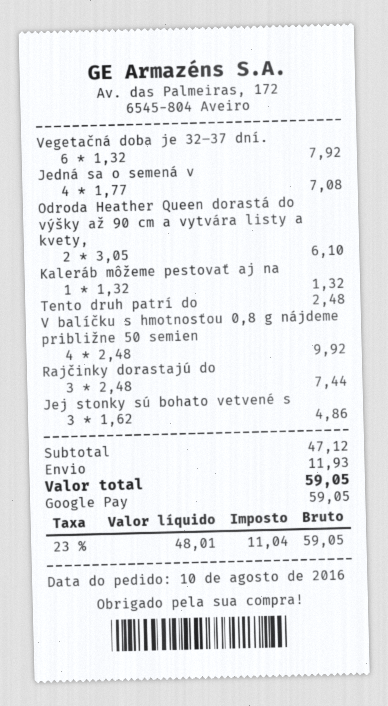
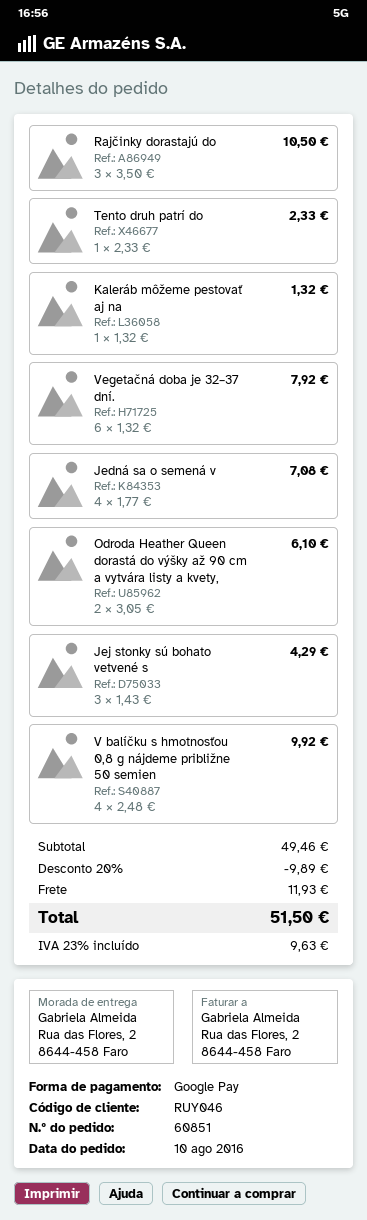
Tento druh patrí do: 1 x 2.48 = 2.48 -> 1 x 2.33 = 2.33
Rajčinky dorastajú do: 3 x 2.48 = 7.44 -> 3 x 3.50 = 10.50
Jej stonky sú bohato vetvené s: 3 x 1.62 = 4.86 -> 3 x 1.43 = 4.29
subtotal: 47.12 -> 49.46
discount: none -> 20% = 9.89
tax: 23% = 11.04 -> 23% = 9.63
total: 59.05 -> 51.50

